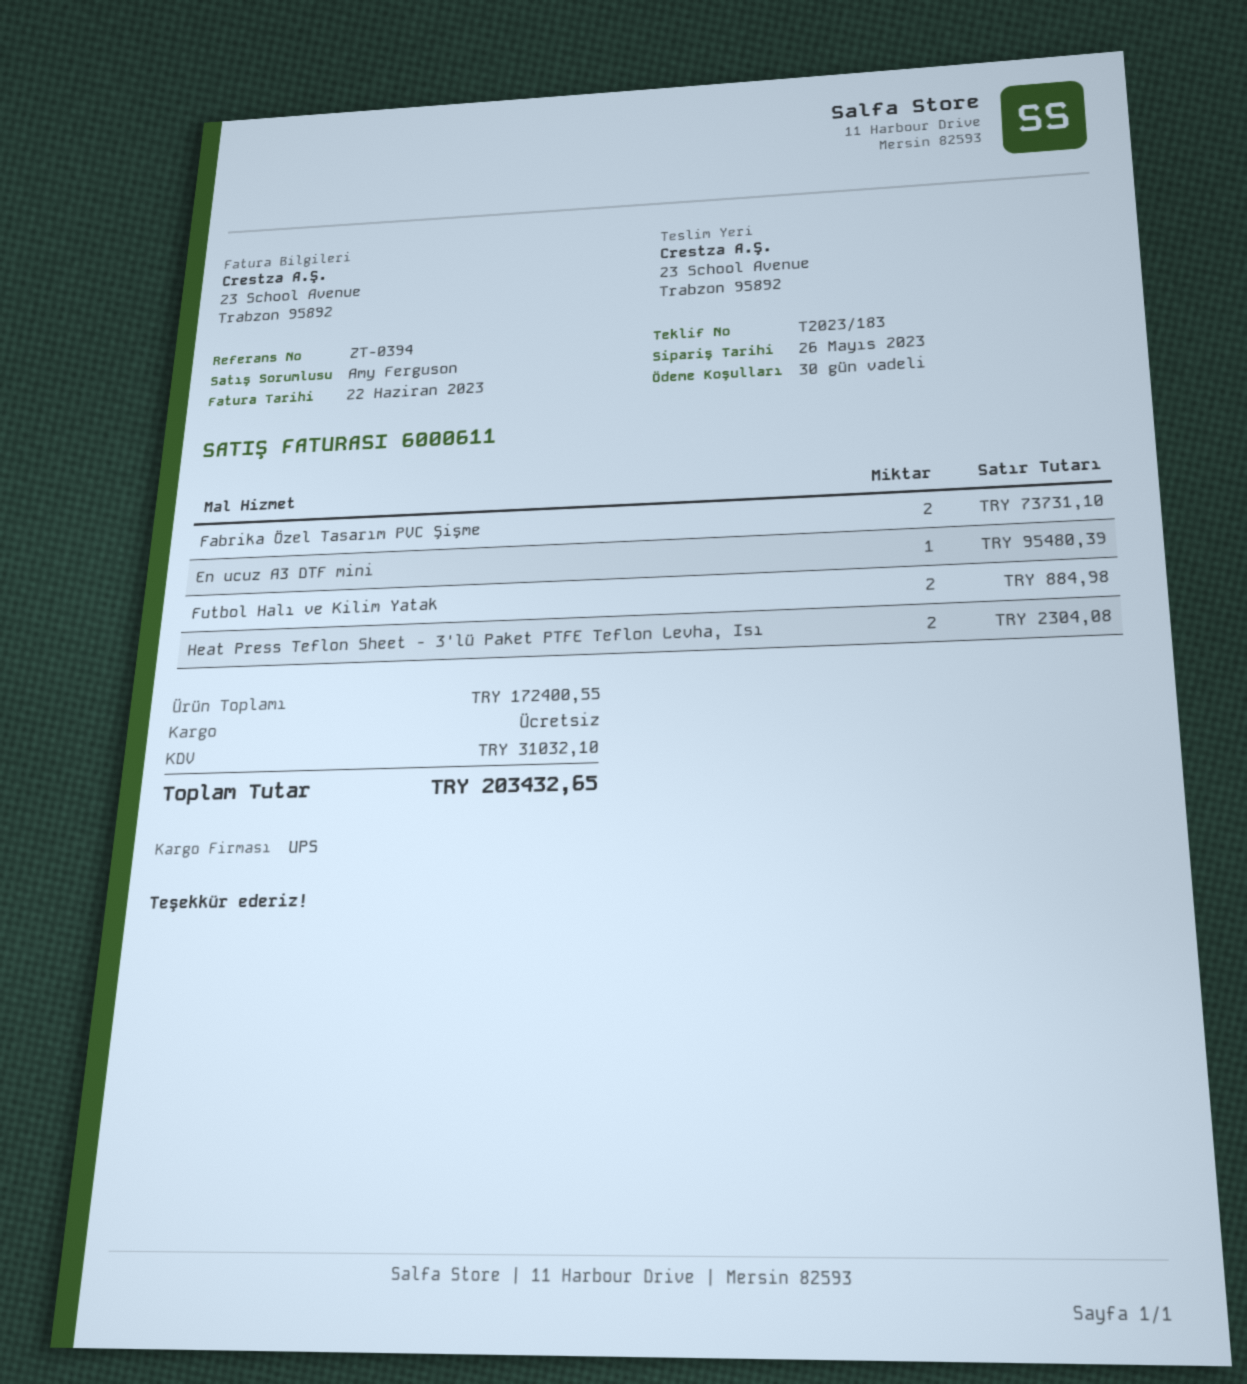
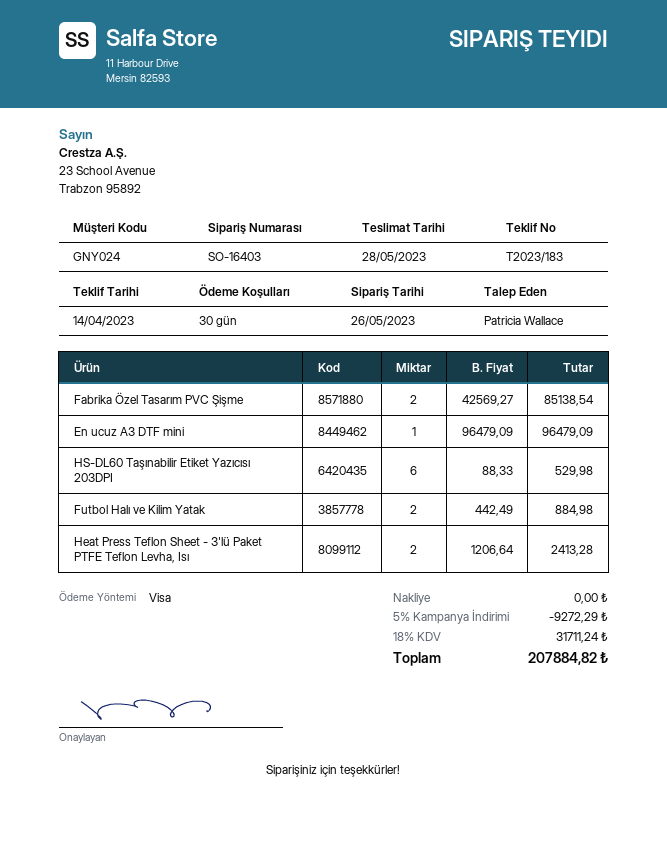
Fabrika Özel Tasarım PVC Şişme: 2 for 73731.10 -> 2 for 85138.54
En ucuz A3 DTF mini: 1 for 95480.39 -> 1 for 96479.09
Heat Press Teflon Sheet - 3'lü Paket PTFE Teflon Levha, Isı: 2 for 2304.08 -> 2 for 2413.28
HS-DL60 Taşınabilir Etiket Yazıcısı 203DPI: none -> 6 for 529.98
discount: none -> 5% = 9272.29
tax: 31032.10 -> 31711.24
total: 203432.65 -> 207884.82

